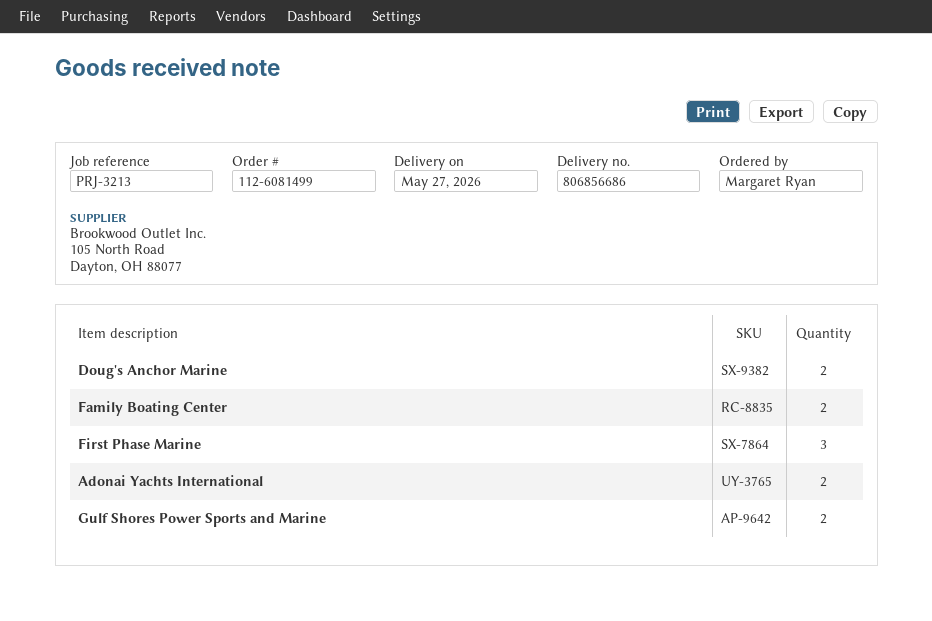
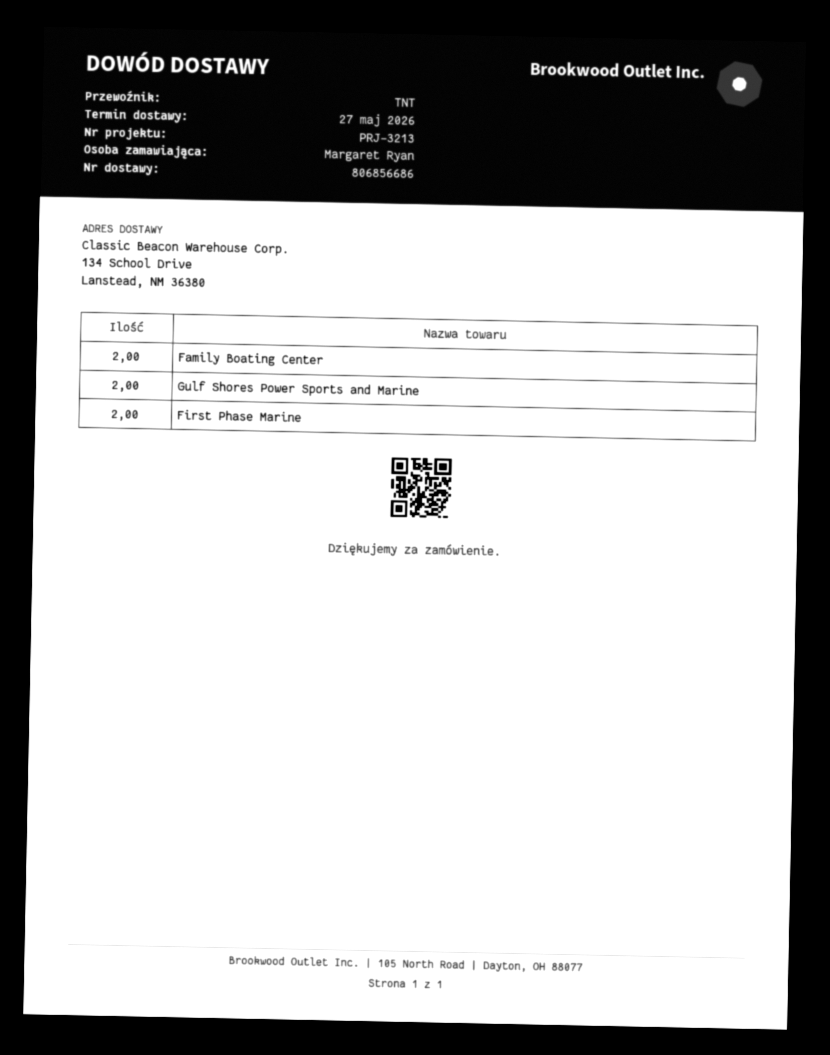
Doug's Anchor Marine: 2 -> none
First Phase Marine: 3 -> 2
Adonai Yachts International: 2 -> none

